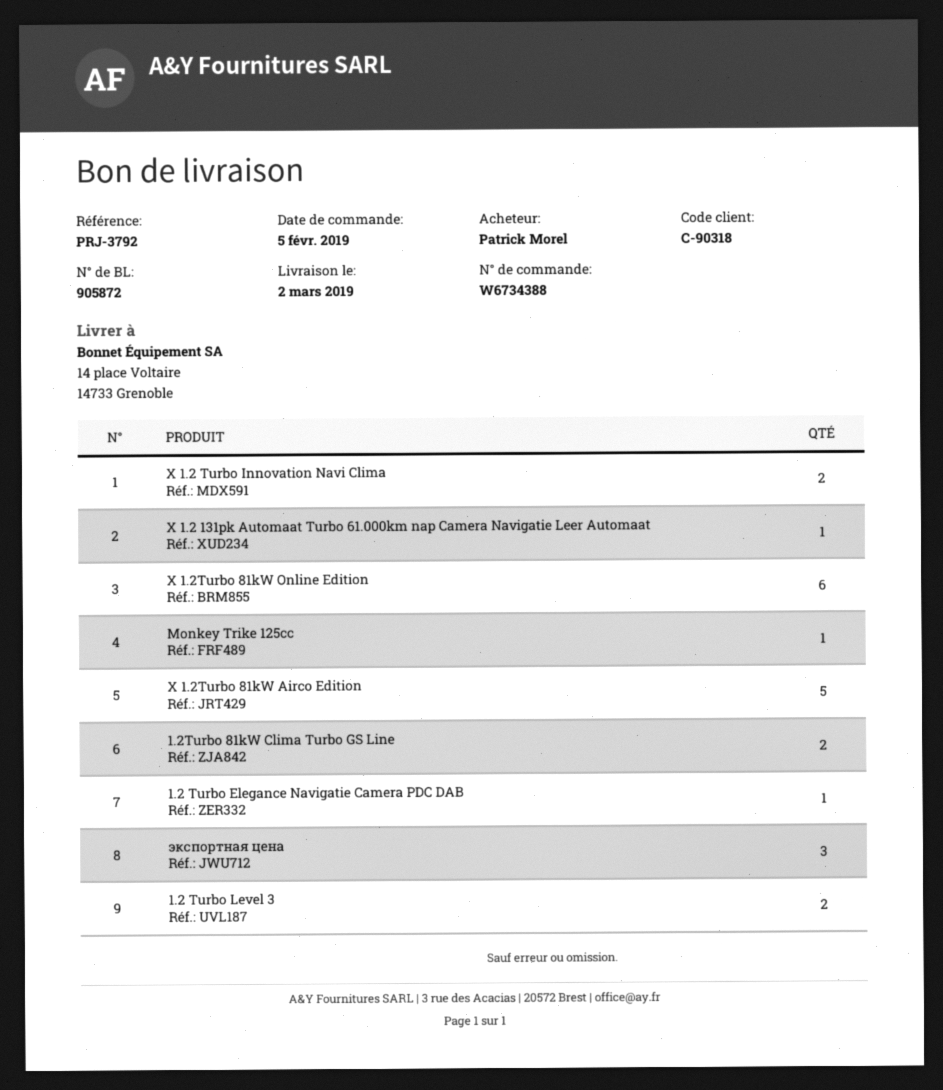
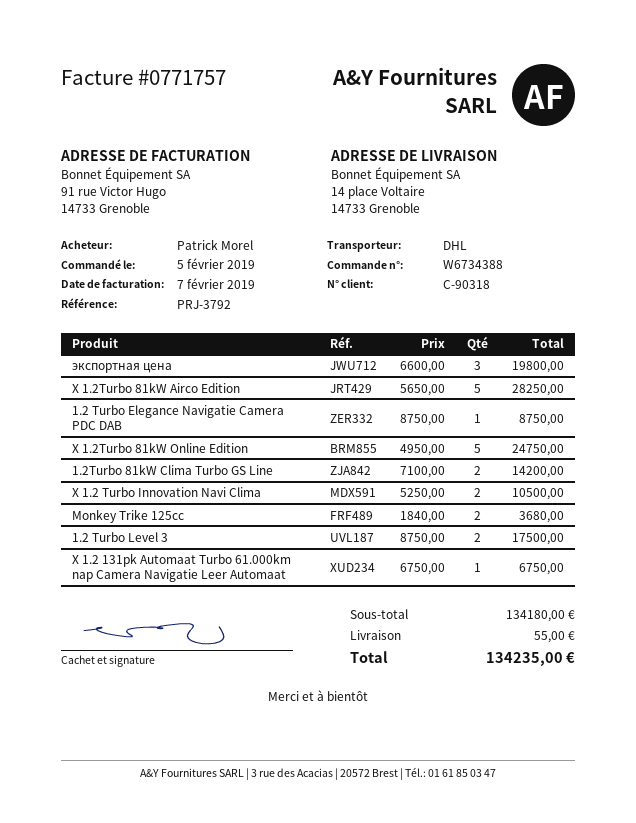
X 1.2Turbo 81kW Online Edition: 6 -> 5
Monkey Trike 125cc: 1 -> 2

